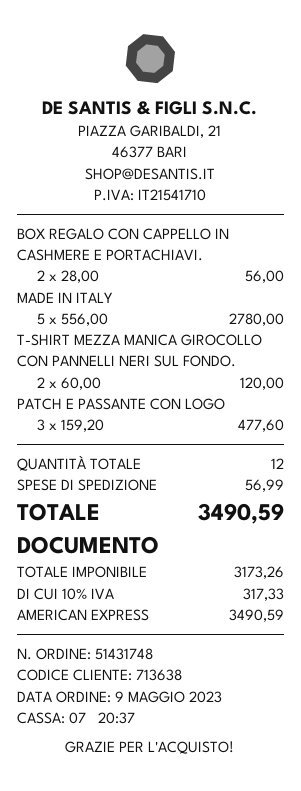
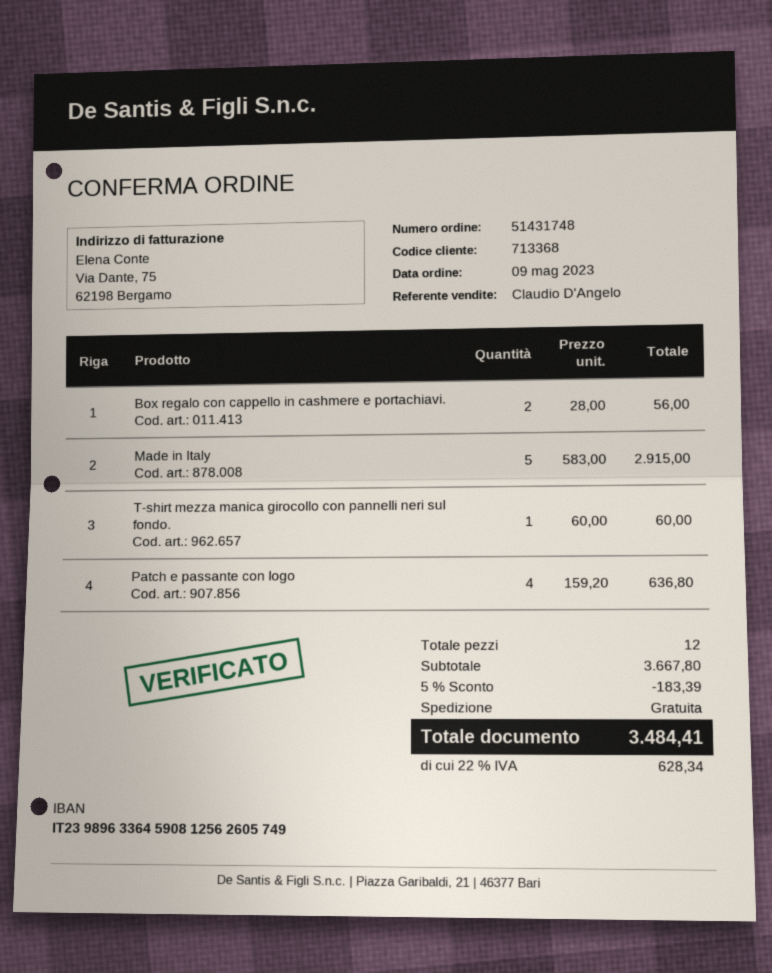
customer number: 713638 -> 713368
MADE IN ITALY: 5 x 556.00 = 2780.00 -> 5 x 583.00 = 2915.00
T-SHIRT MEZZA MANICA GIROCOLLO CON PANNELLI NERI SUL FONDO.: 2 x 60.00 = 120.00 -> 1 x 60.00 = 60.00
PATCH E PASSANTE CON LOGO: 3 x 159.20 = 477.60 -> 4 x 159.20 = 636.80
discount: none -> 5% = 183.39
shipping: 56.99 -> 0.00
tax: 10% = 317.33 -> 22% = 628.34
total: 3490.59 -> 3484.41

